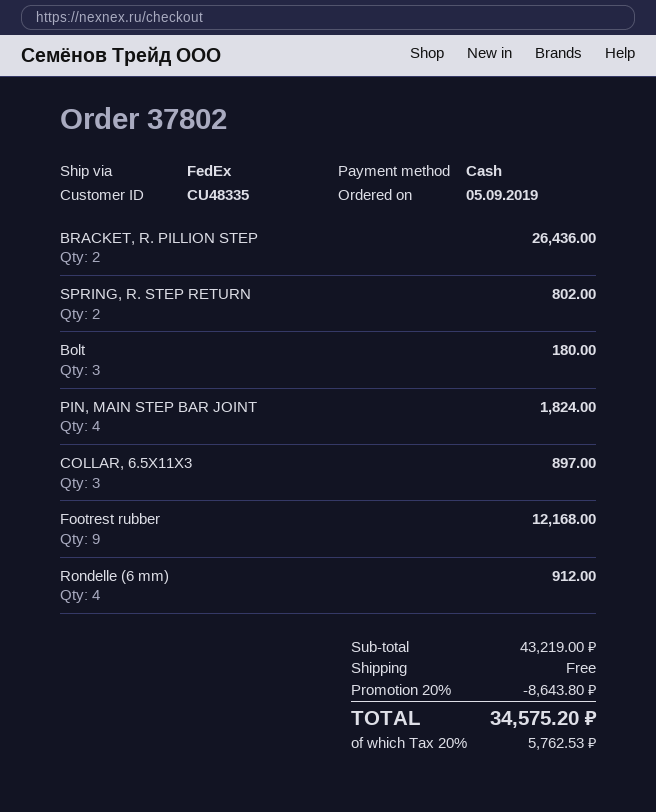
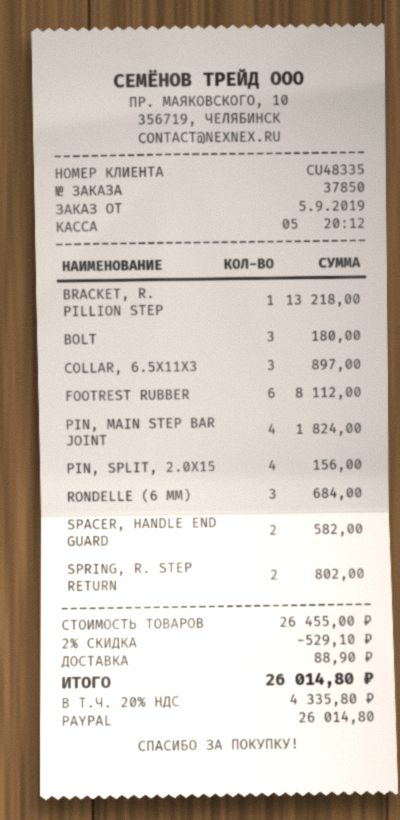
order number: 37802 -> 37850
payment method: cash -> PayPal
BRACKET, R. PILLION STEP: 2 for 26436.00 -> 1 for 13218.00
Footrest rubber: 9 for 12168.00 -> 6 for 8112.00
Rondelle (6 mm): 4 for 912.00 -> 3 for 684.00
PIN, SPLIT, 2.0X15: none -> 4 for 156.00
SPACER, HANDLE END GUARD: none -> 2 for 582.00
subtotal: 43219.00 -> 26455.00
discount: 20% = 8643.80 -> 2% = 529.10
shipping: 0.00 -> 88.90
tax: 20% = 5762.53 -> 20% = 4335.80
total: 34575.20 -> 26014.80

